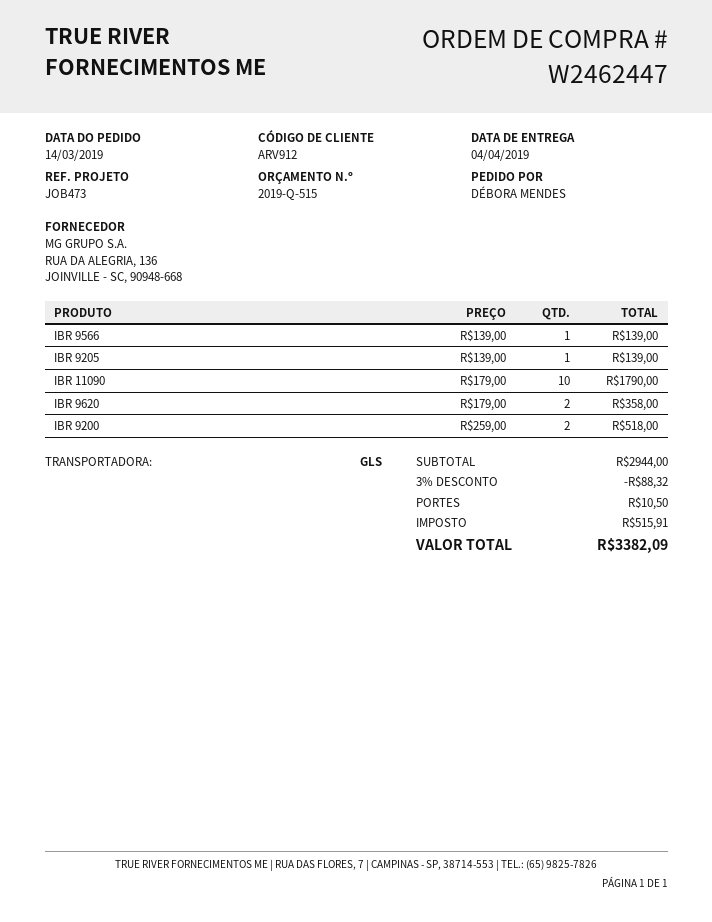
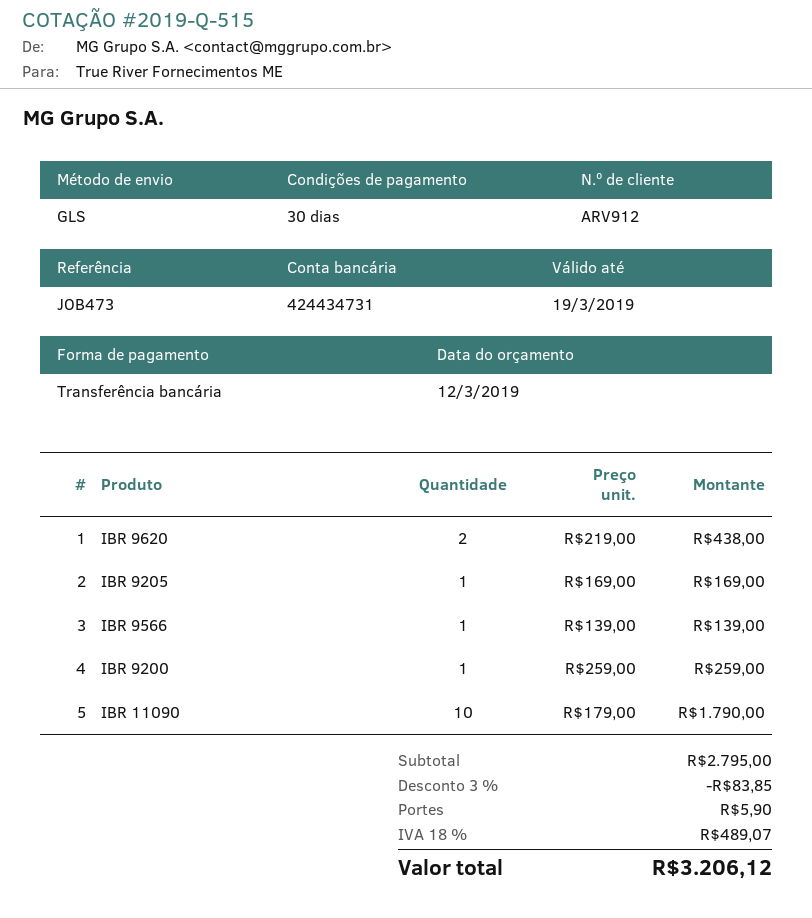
IBR 9205: 1 x 139.00 = 139.00 -> 1 x 169.00 = 169.00
IBR 9620: 2 x 179.00 = 358.00 -> 2 x 219.00 = 438.00
IBR 9200: 2 x 259.00 = 518.00 -> 1 x 259.00 = 259.00
subtotal: 2944.00 -> 2795.00
discount: 3% = 88.32 -> 3% = 83.85
shipping: 10.50 -> 5.90
tax: 515.91 -> 489.07
total: 3382.09 -> 3206.12

